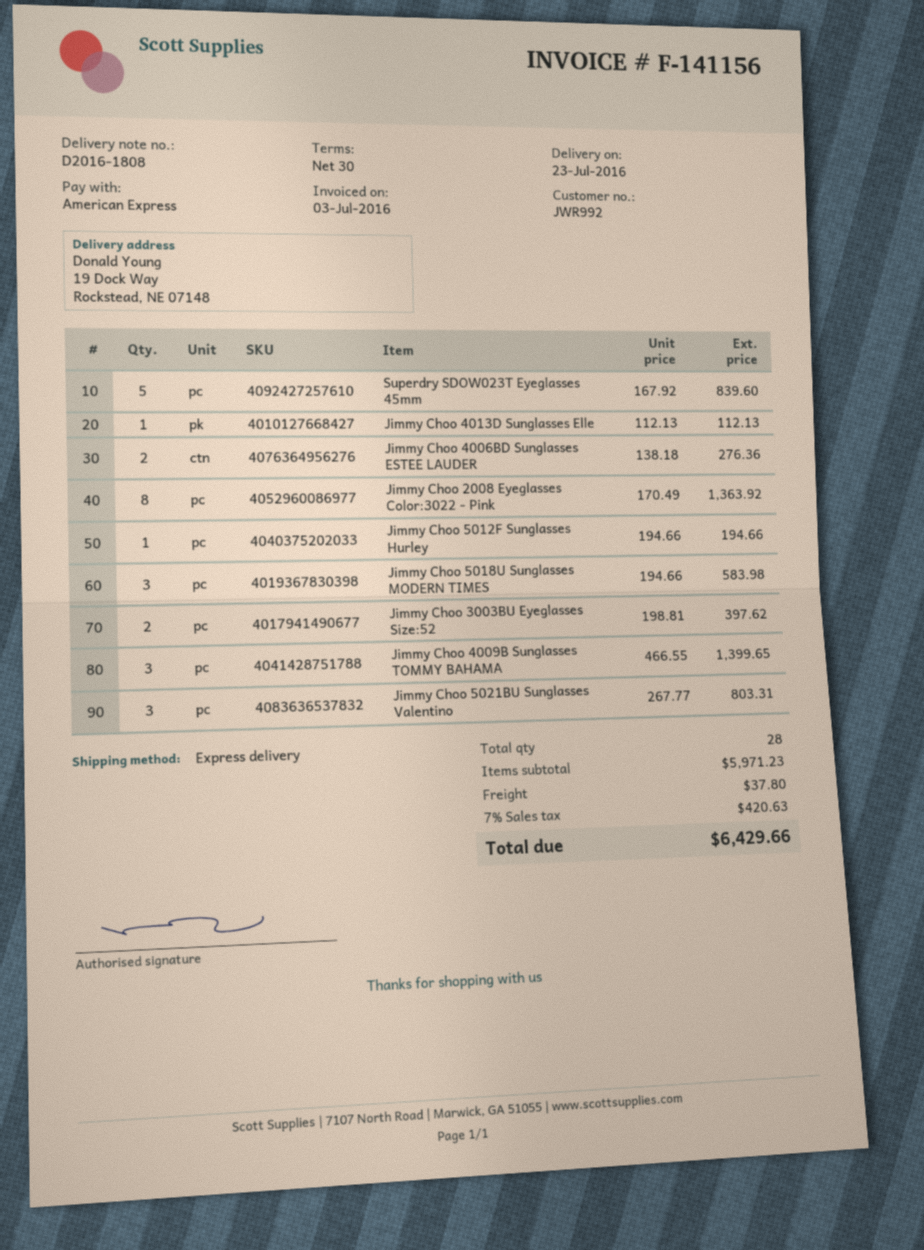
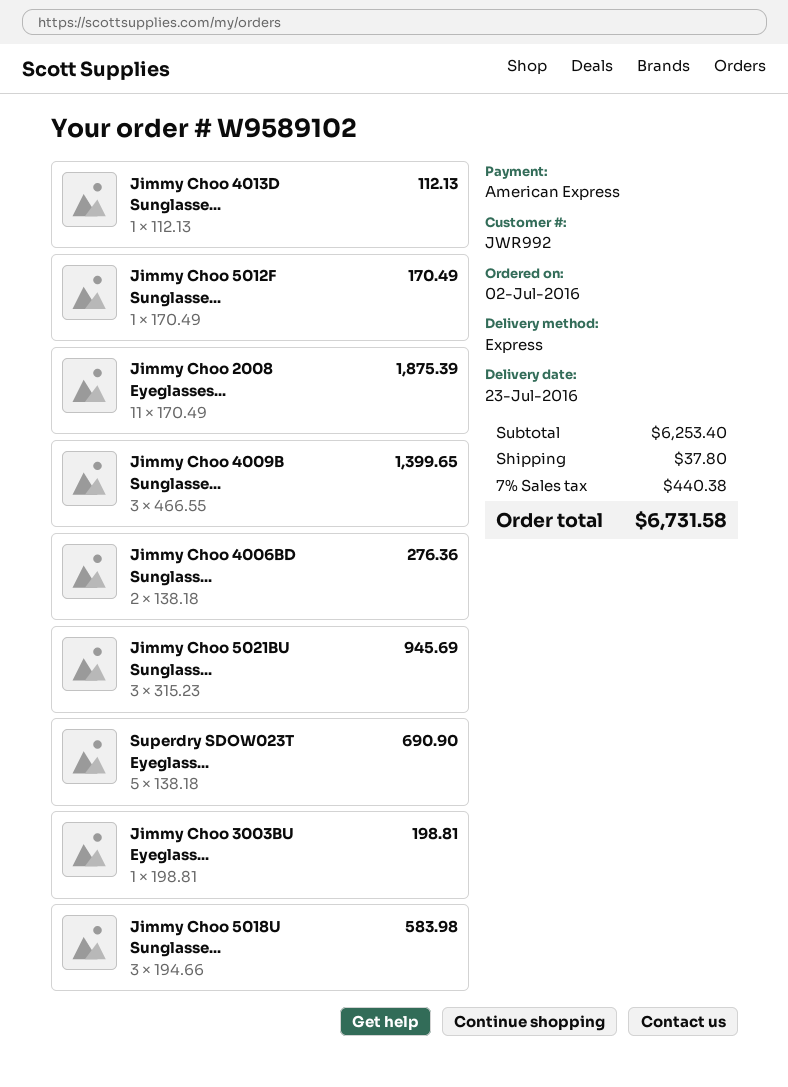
Superdry SDOW023T Eyeglasses 45mm: 5 x 167.92 = 839.60 -> 5 x 138.18 = 690.90
Jimmy Choo 2008 Eyeglasses Color:3022 - Pink: 8 x 170.49 = 1363.92 -> 11 x 170.49 = 1875.39
Jimmy Choo 5012F Sunglasses Hurley: 1 x 194.66 = 194.66 -> 1 x 170.49 = 170.49
Jimmy Choo 3003BU Eyeglasses Size:52: 2 x 198.81 = 397.62 -> 1 x 198.81 = 198.81
Jimmy Choo 5021BU Sunglasses Valentino: 3 x 267.77 = 803.31 -> 3 x 315.23 = 945.69
subtotal: 5971.23 -> 6253.40
tax: 7% = 420.63 -> 7% = 440.38
total: 6429.66 -> 6731.58

